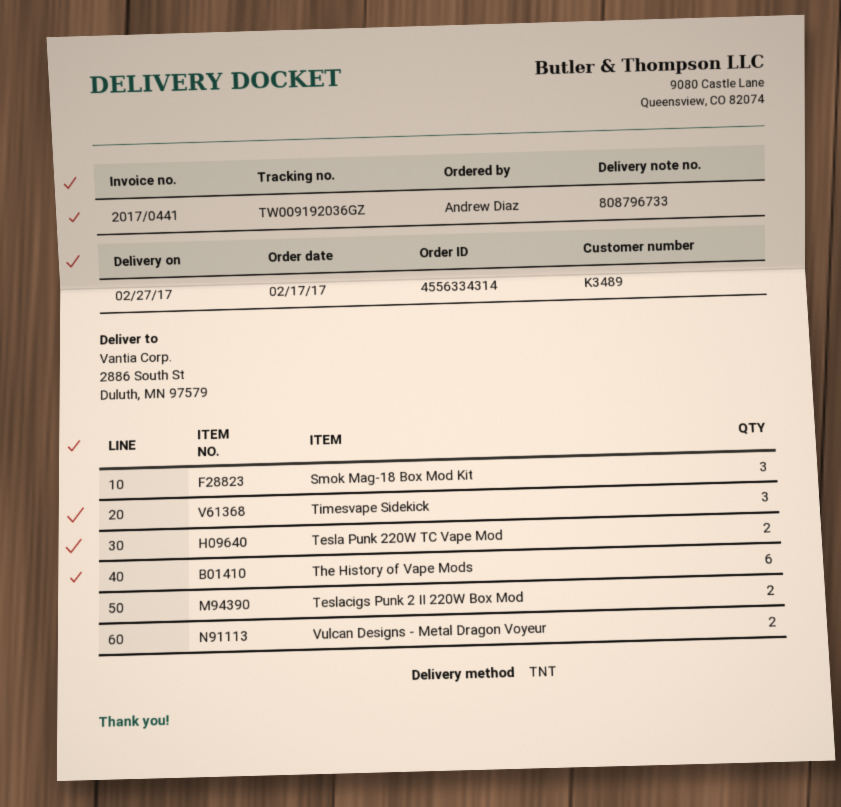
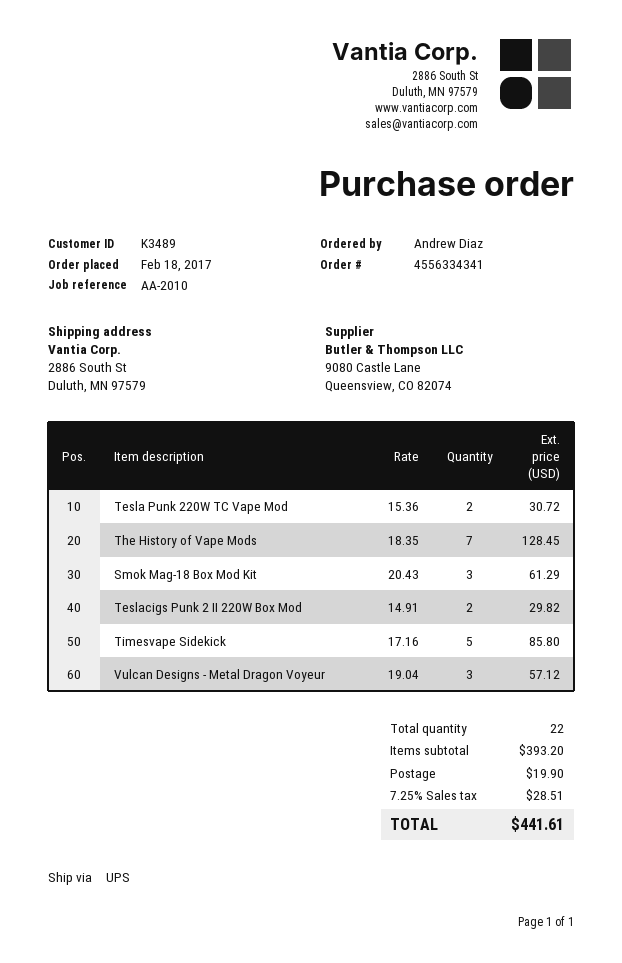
order number: 4556334314 -> 4556334341
order date: 2017-02-17 -> 2017-02-18
shipping method: TNT -> UPS
Timesvape Sidekick: 3 -> 5
The History of Vape Mods: 6 -> 7
Vulcan Designs - Metal Dragon Voyeur: 2 -> 3

